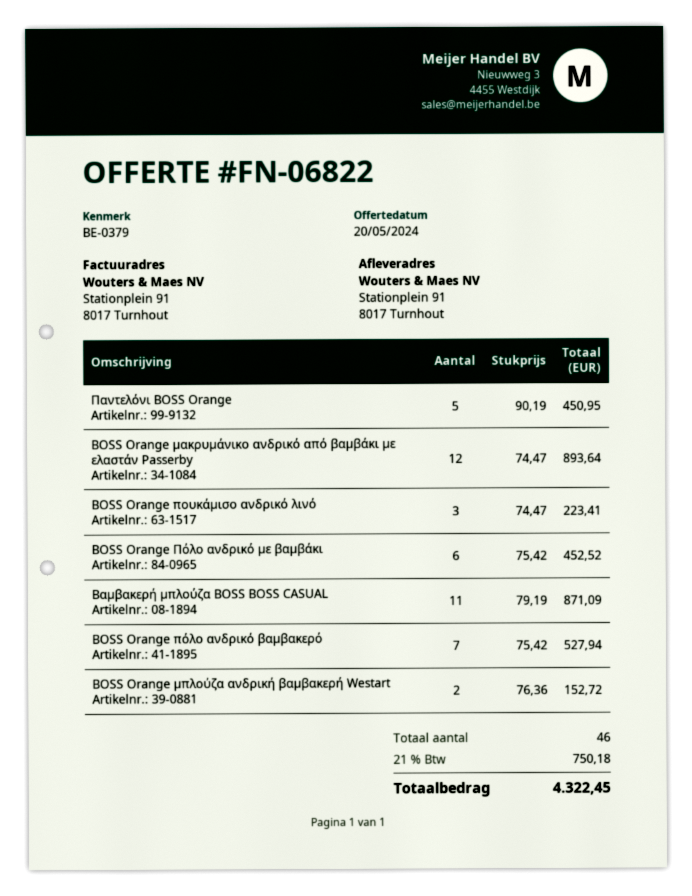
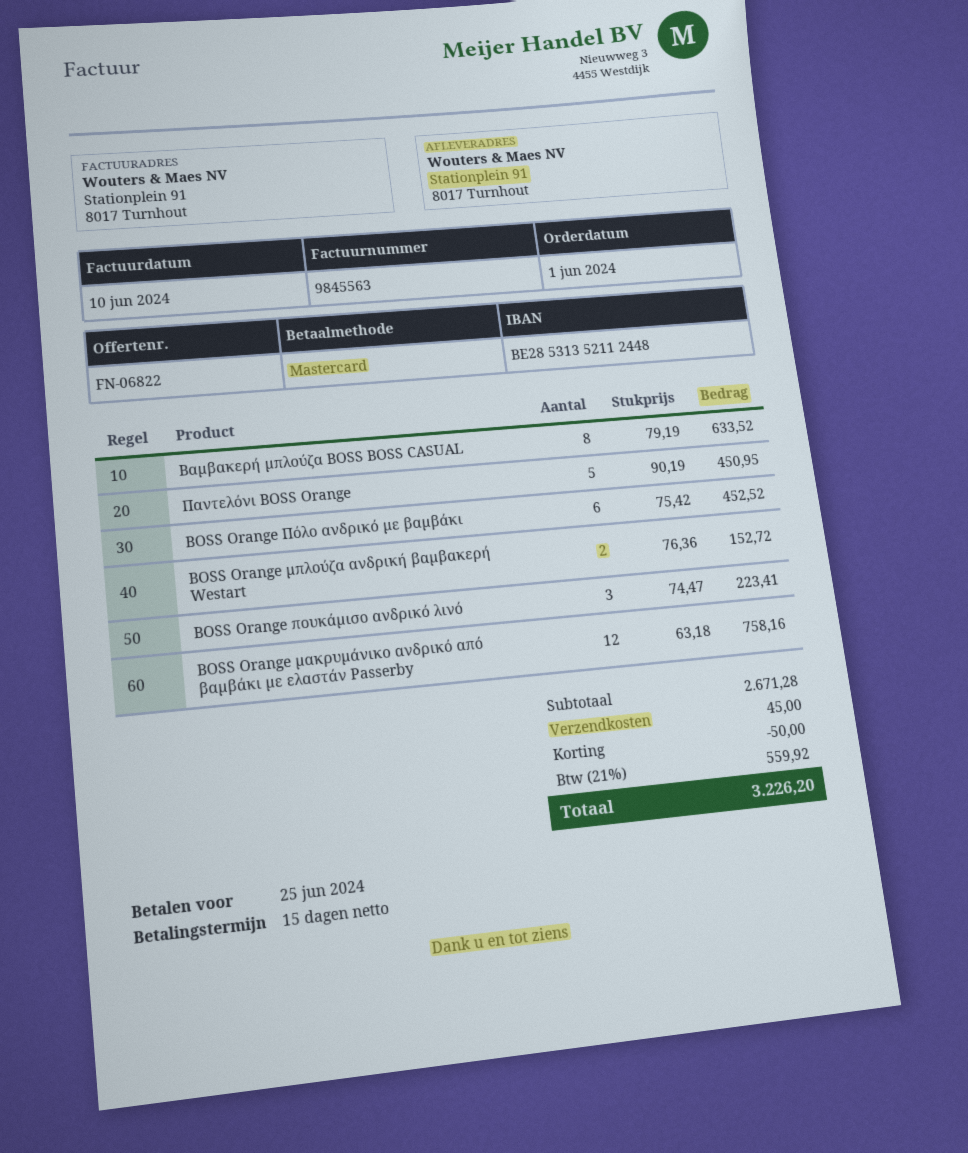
BOSS Orange μακρυμάνικο ανδρικό από βαμβάκι με ελαστάν Passerby: 12 x 74.47 = 893.64 -> 12 x 63.18 = 758.16
Βαμβακερή μπλούζα BOSS BOSS CASUAL: 11 x 79.19 = 871.09 -> 8 x 79.19 = 633.52
BOSS Orange πόλο ανδρικό βαμβακερό: 7 x 75.42 = 527.94 -> none
discount: none -> 50.00
shipping: none -> 45.00
tax: 21% = 750.18 -> 21% = 559.92
total: 4322.45 -> 3226.20

